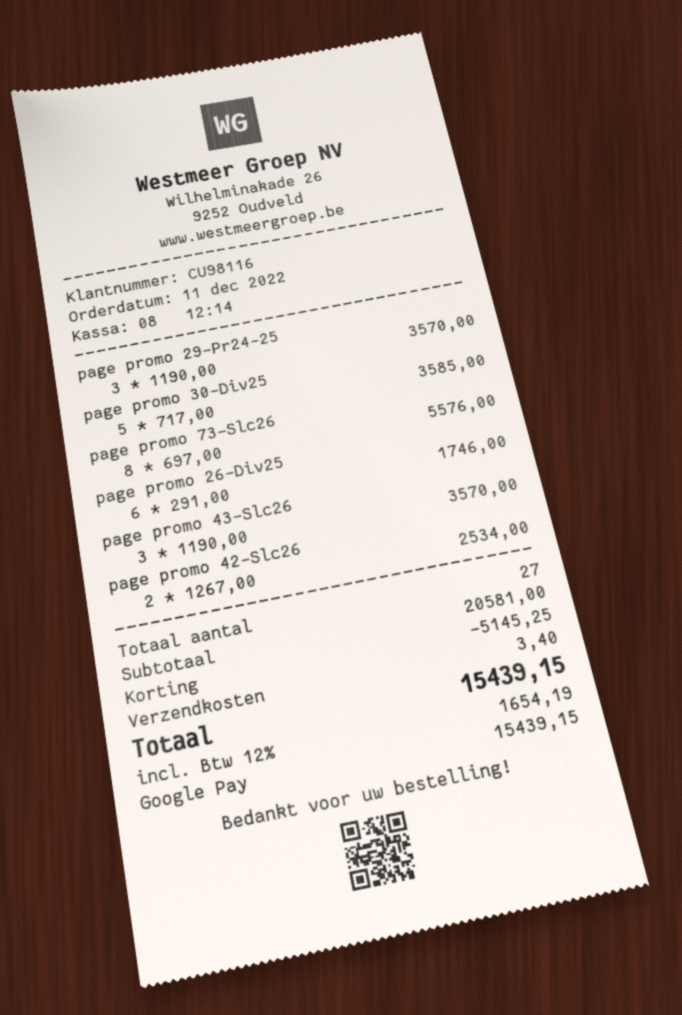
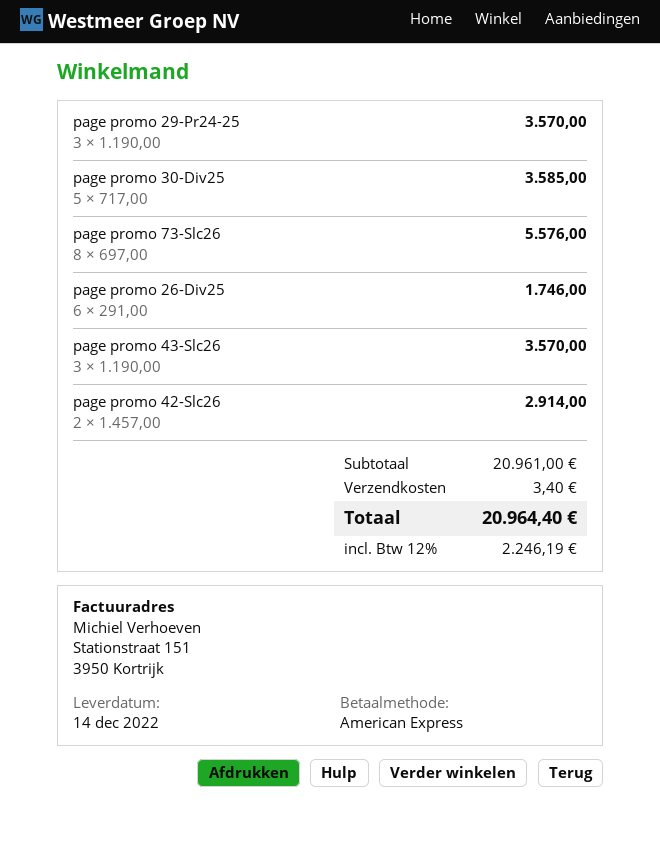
payment method: Google Pay -> American Express
page promo 42-Slc26: 2 x 1267.00 = 2534.00 -> 2 x 1457.00 = 2914.00
subtotal: 20581.00 -> 20961.00
discount: 5145.25 -> none
tax: 12% = 1654.19 -> 12% = 2246.19
total: 15439.15 -> 20964.40

